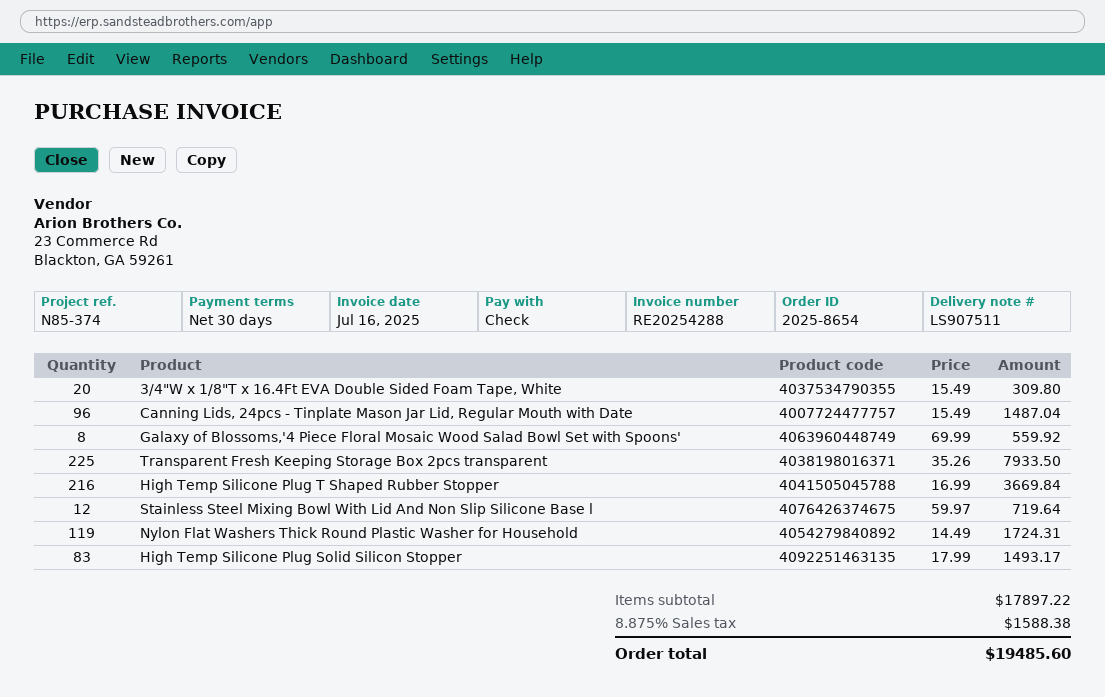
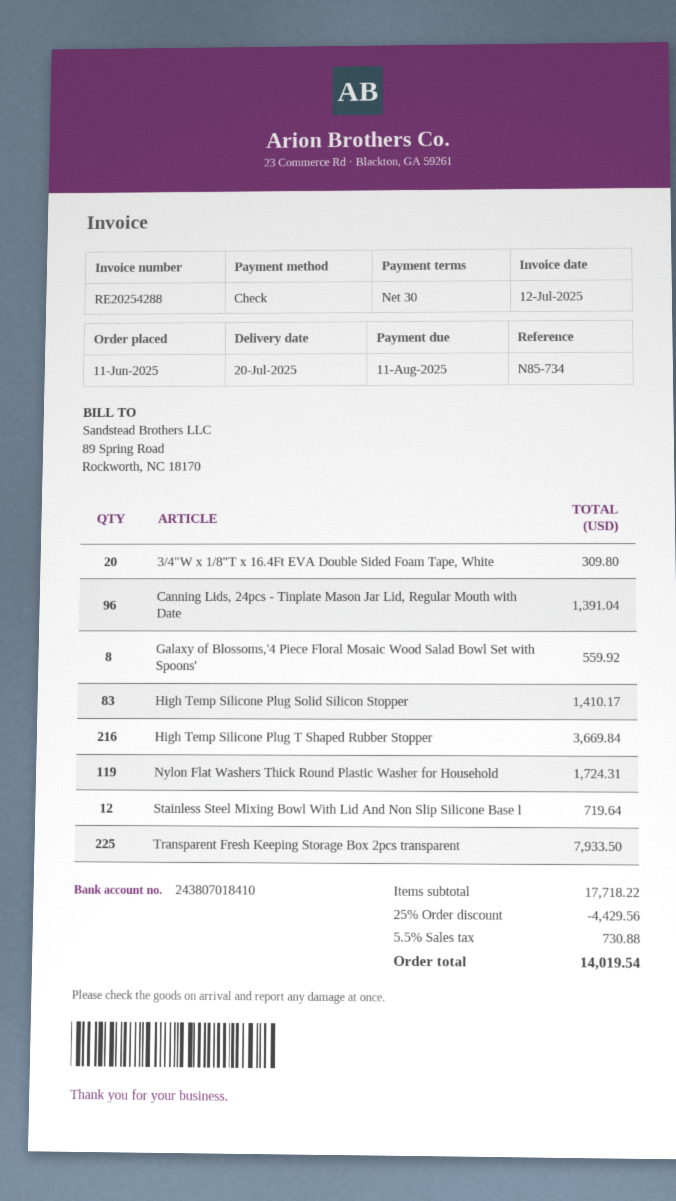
invoice date: 2025-07-16 -> 2025-07-12
reference: N85-374 -> N85-734
Canning Lids, 24pcs - Tinplate Mason Jar Lid, Regular Mouth with Date: 96 for 1487.04 -> 96 for 1391.04
High Temp Silicone Plug Solid Silicon Stopper: 83 for 1493.17 -> 83 for 1410.17
subtotal: 17897.22 -> 17718.22
discount: none -> 25% = 4429.56
tax: 8.875% = 1588.38 -> 5.5% = 730.88
total: 19485.60 -> 14019.54

